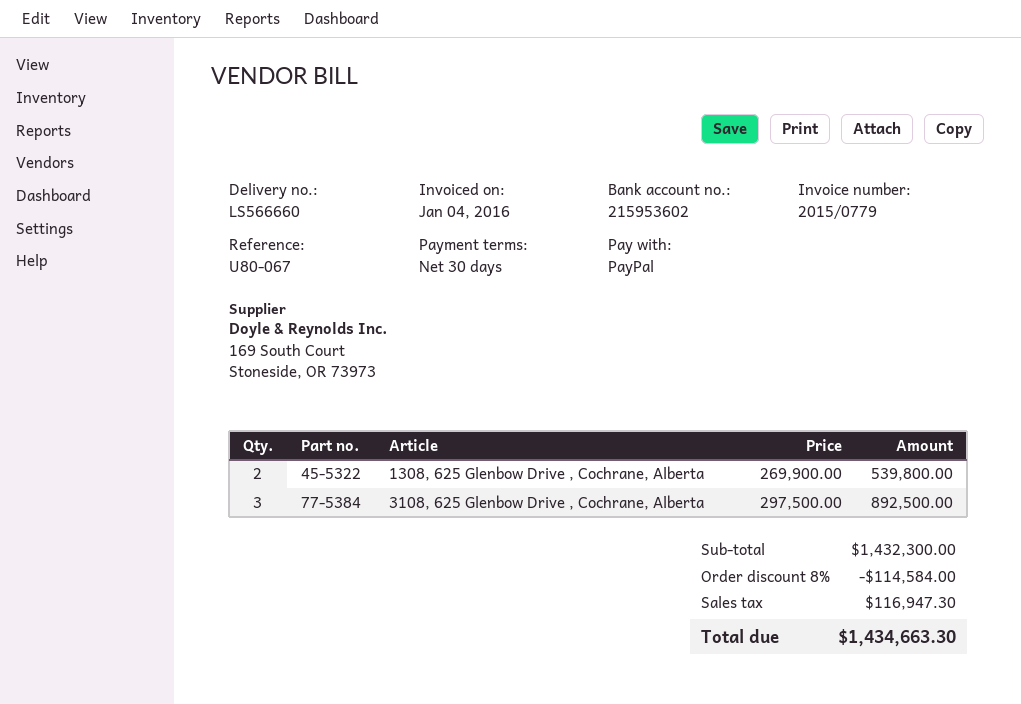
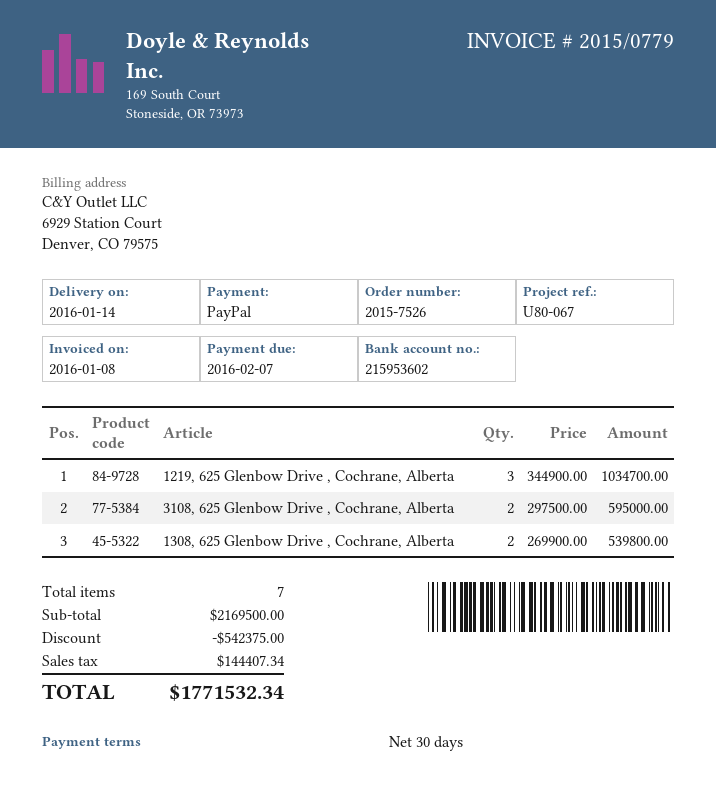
invoice date: 2016-01-04 -> 2016-01-08
3108, 625 Glenbow Drive , Cochrane, Alberta: 3 x 297500.00 = 892500.00 -> 2 x 297500.00 = 595000.00
1219, 625 Glenbow Drive , Cochrane, Alberta: none -> 3 x 344900.00 = 1034700.00
subtotal: 1432300.00 -> 2169500.00
discount: 114584.00 -> 542375.00
tax: 116947.30 -> 144407.34
total: 1434663.30 -> 1771532.34

